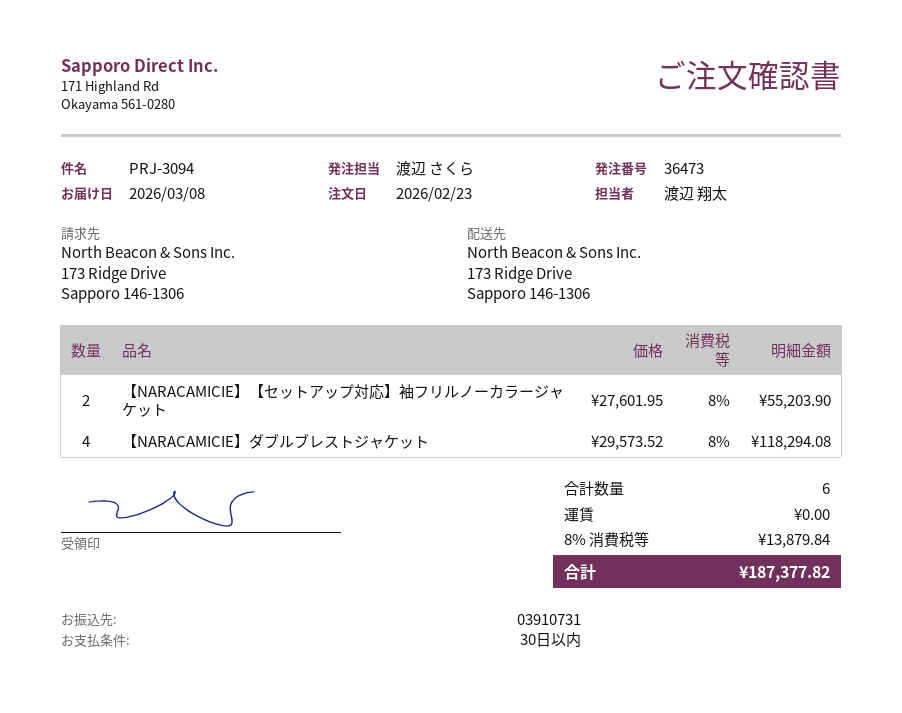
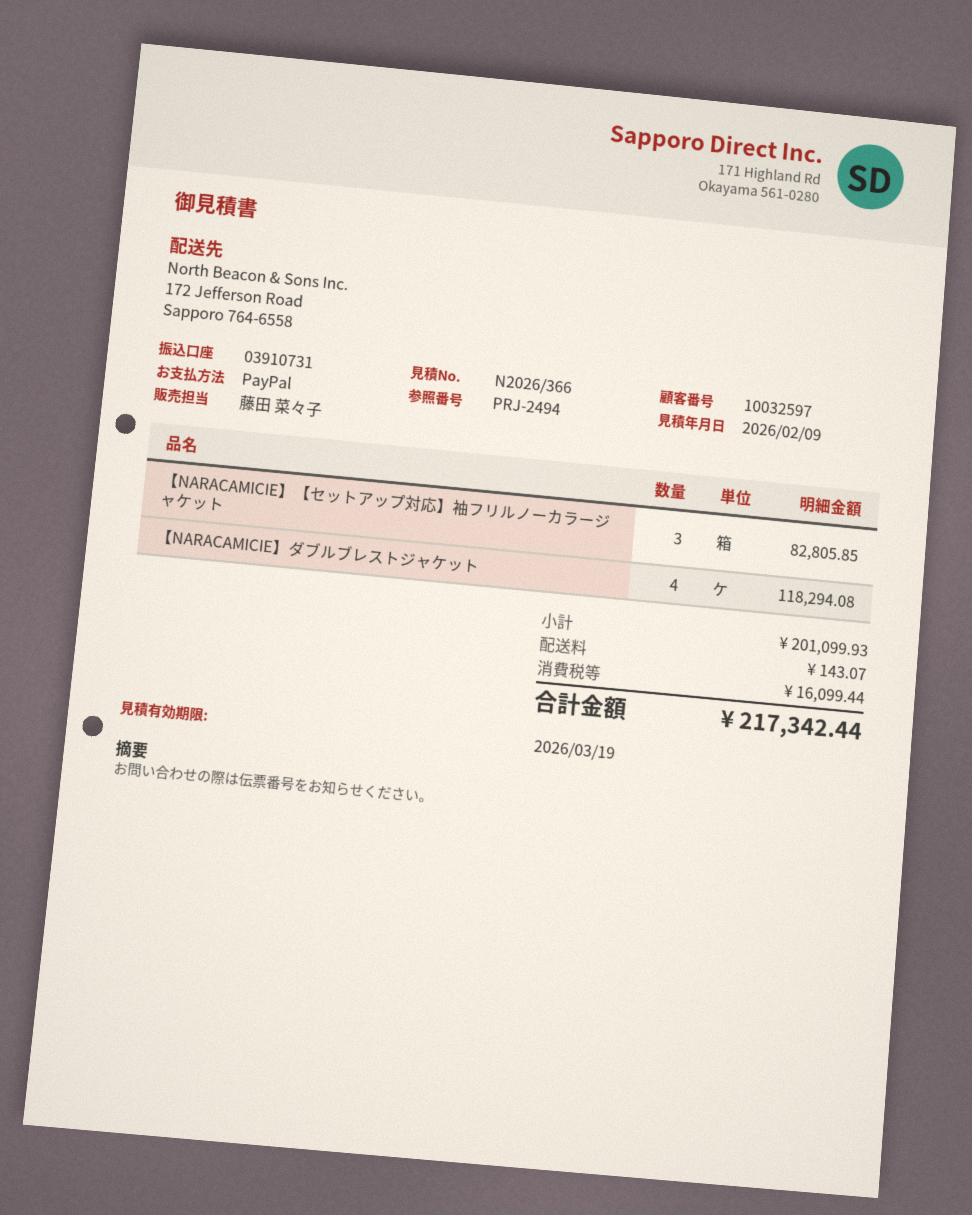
reference: PRJ-3094 -> PRJ-2494
sales rep: 渡辺 翔太 -> 藤田 菜々子
ship to: 173 Ridge Drive, Sapporo 146-1306 -> 172 Jefferson Road, Sapporo 764-6558
【NARACAMICIE】【セットアップ対応】袖フリルノーカラージャケット: 2 for 55203.90 -> 3 for 82805.85
shipping: 0.00 -> 143.07
tax: 13879.84 -> 16099.44
total: 187377.82 -> 217342.44

